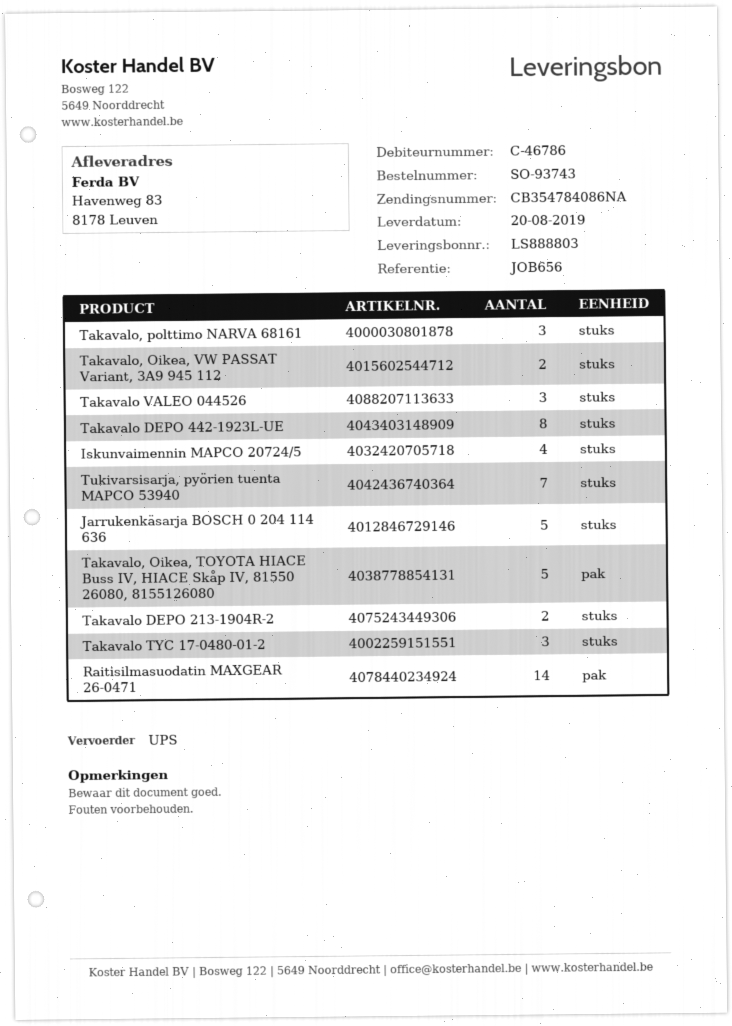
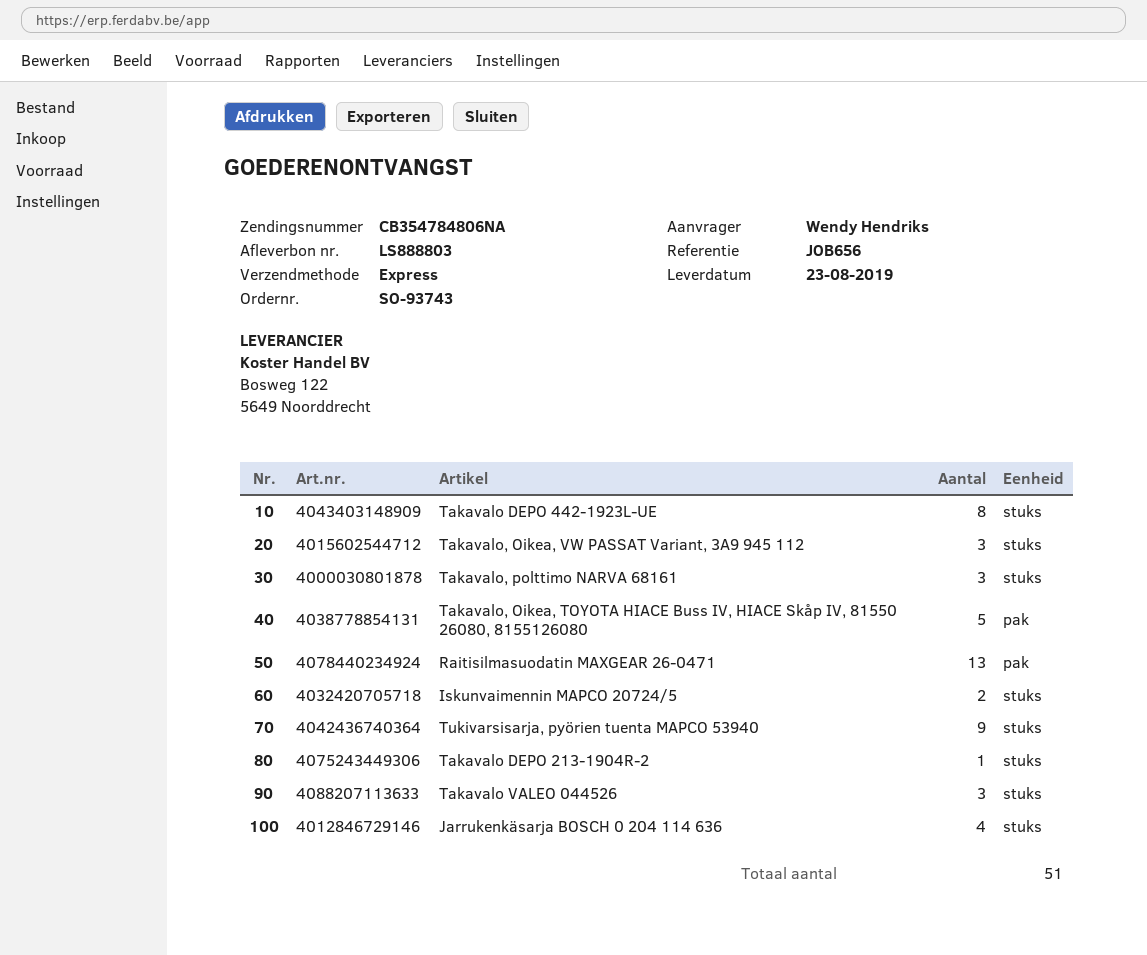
delivery date: 2019-08-20 -> 2019-08-23
shipping method: UPS -> express
tracking number: CB354784086NA -> CB354784806NA
Takavalo, Oikea, VW PASSAT Variant, 3A9 945 112: 2 -> 3
Iskunvaimennin MAPCO 20724/5: 4 -> 2
Tukivarsisarja, pyörien tuenta MAPCO 53940: 7 -> 9
Jarrukenkäsarja BOSCH 0 204 114 636: 5 -> 4
Takavalo DEPO 213-1904R-2: 2 -> 1
Takavalo TYC 17-0480-01-2: 3 -> none
Raitisilmasuodatin MAXGEAR 26-0471: 14 -> 13

